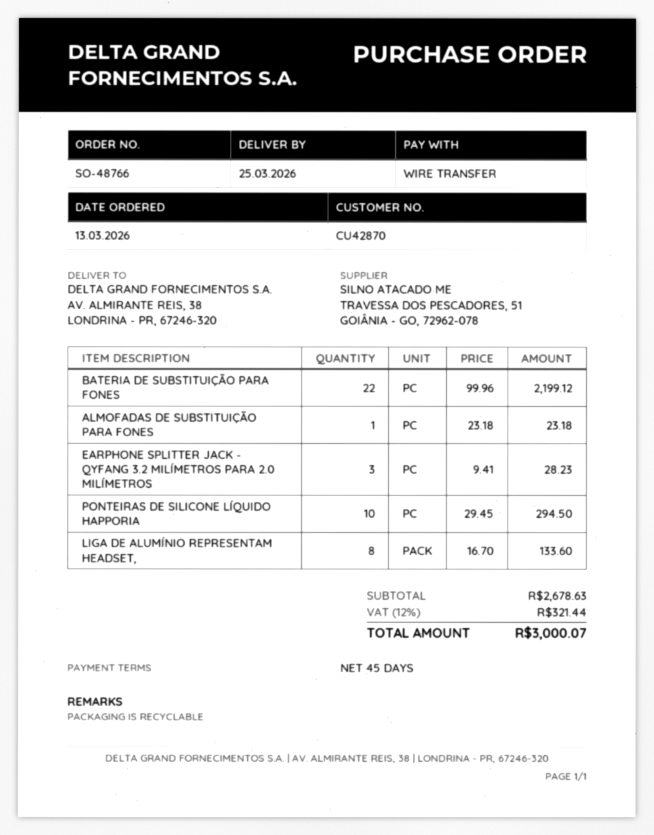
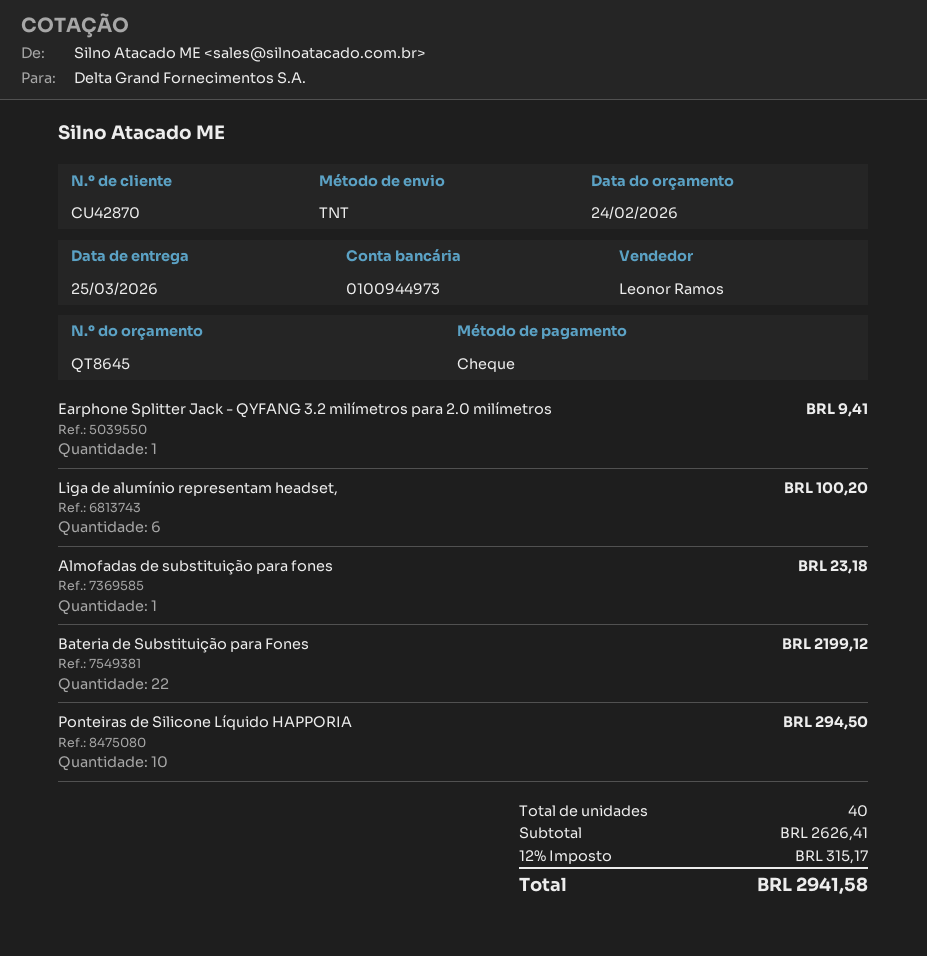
payment method: bank transfer -> cheque
EARPHONE SPLITTER JACK - QYFANG 3.2 MILÍMETROS PARA 2.0 MILÍMETROS: 3 for 28.23 -> 1 for 9.41
LIGA DE ALUMÍNIO REPRESENTAM HEADSET,: 8 for 133.60 -> 6 for 100.20
subtotal: 2678.63 -> 2626.41
tax: 12% = 321.44 -> 12% = 315.17
total: 3000.07 -> 2941.58

